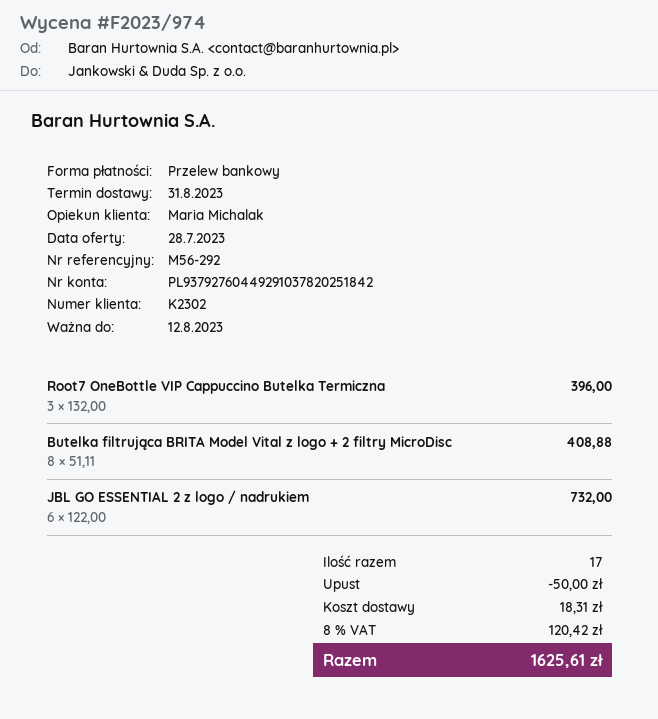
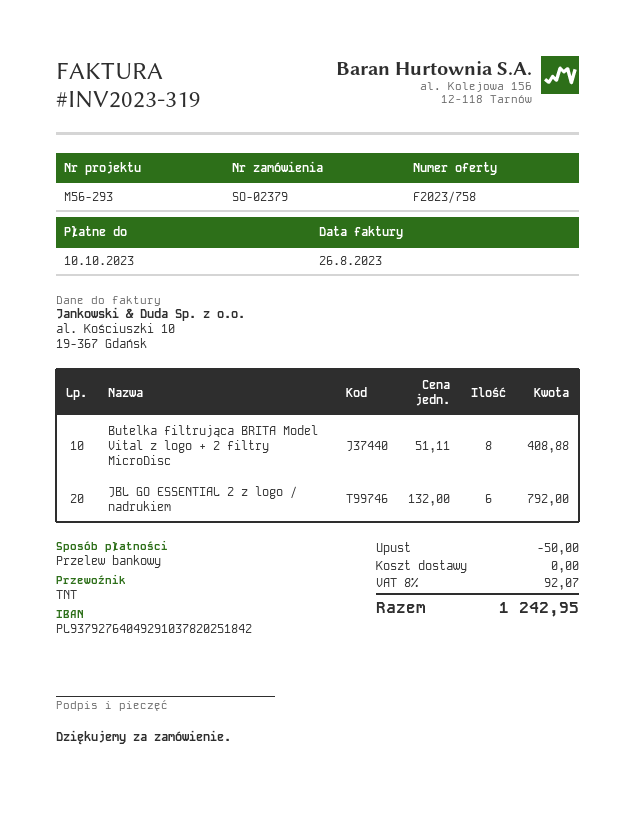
quote number: F2023/974 -> F2023/758
reference: M56-292 -> M56-293
bank account: PL93792760449291037820251842 -> PL93792764049291037820251842
Root7 OneBottle VIP Cappuccino Butelka Termiczna: 3 x 132.00 = 396.00 -> none
JBL GO ESSENTIAL 2 z logo / nadrukiem: 6 x 122.00 = 732.00 -> 6 x 132.00 = 792.00
shipping: 18.31 -> 0.00
tax: 8% = 120.42 -> 8% = 92.07
total: 1625.61 -> 1242.95

